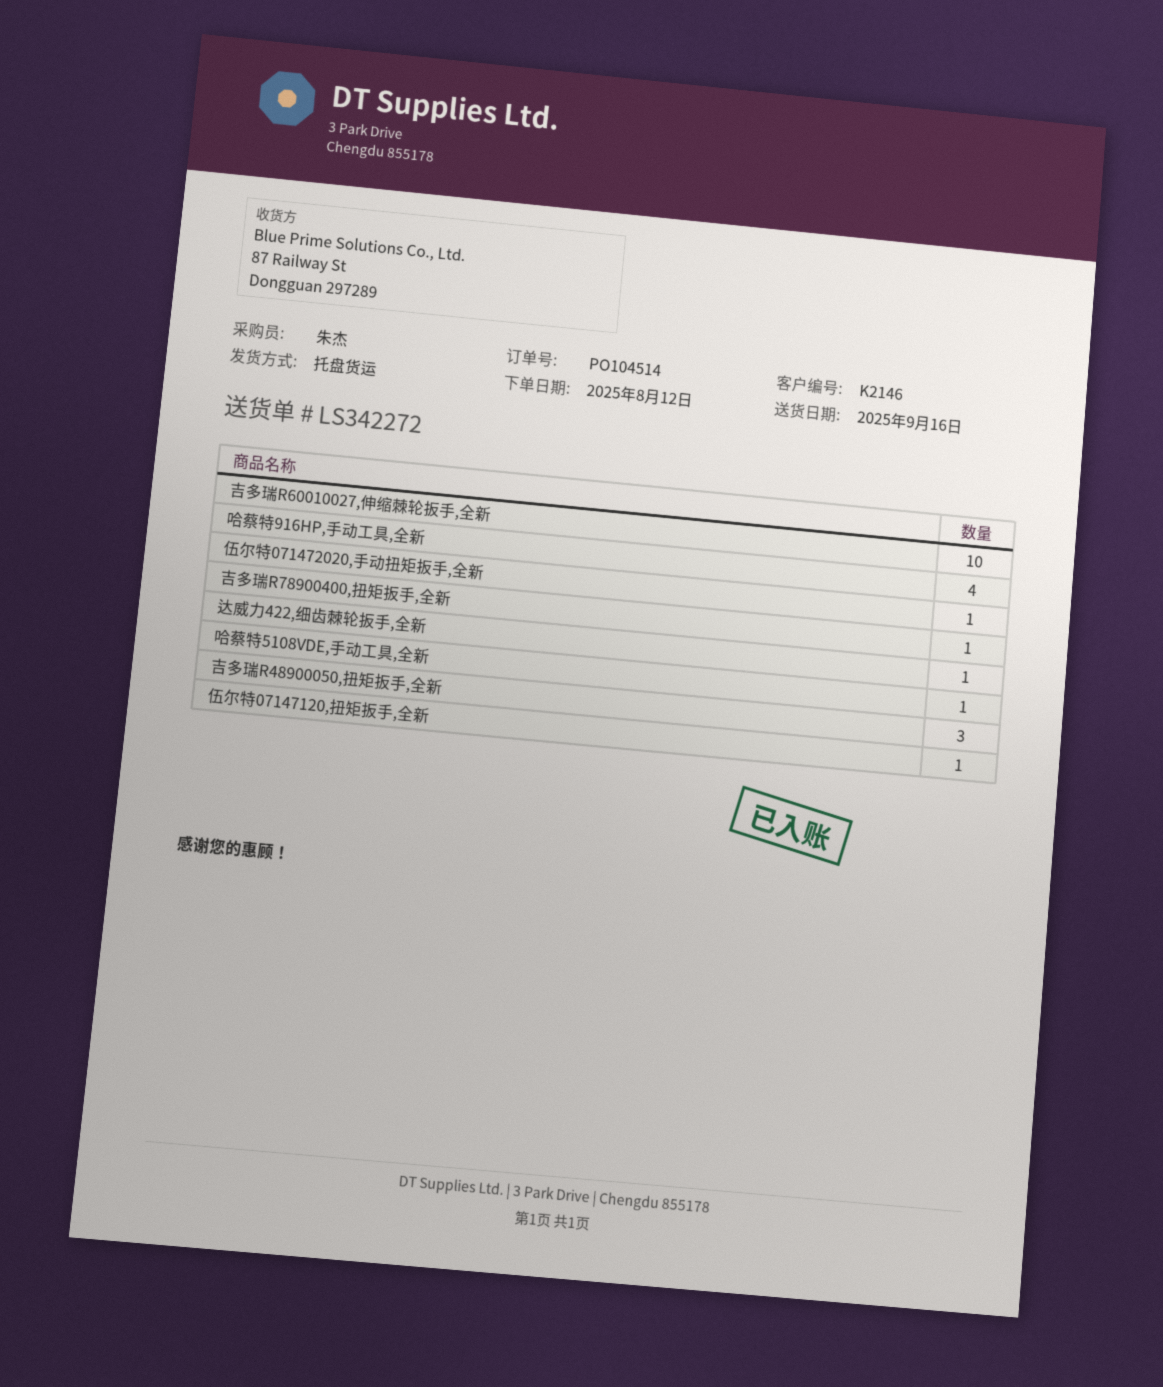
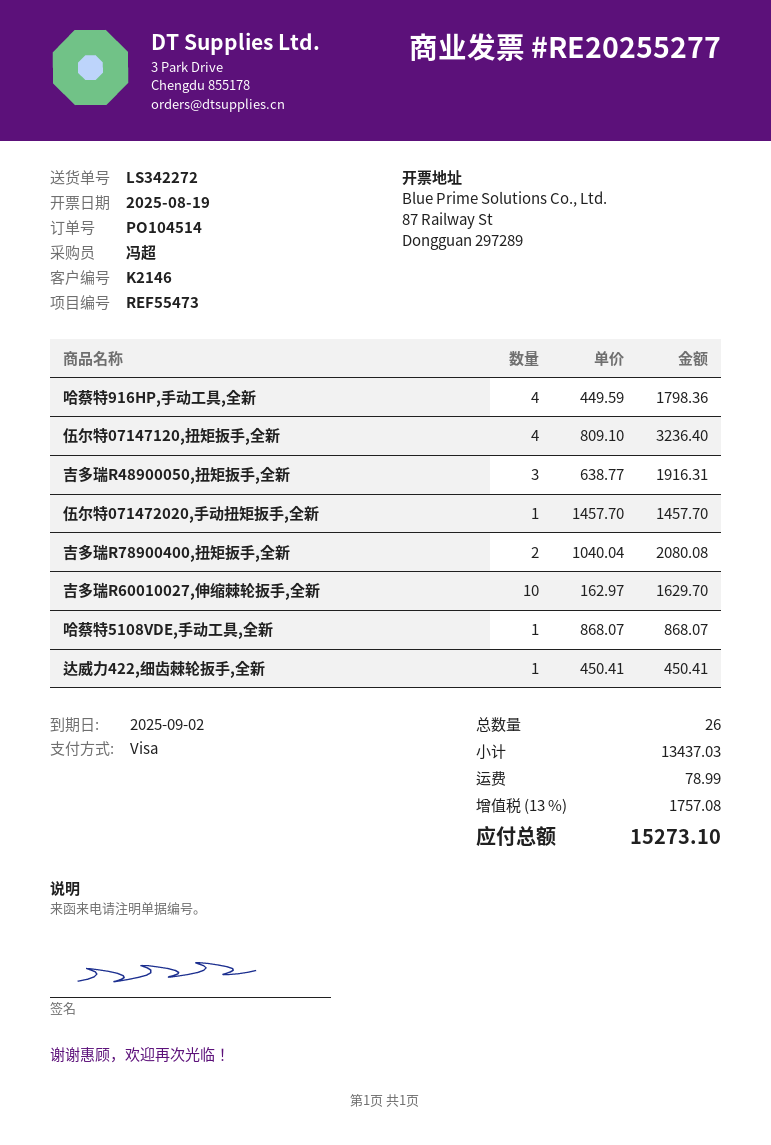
ordered by: 朱杰 -> 冯超
吉多瑞R78900400,扭矩扳手,全新: 1 -> 2
伍尔特07147120,扭矩扳手,全新: 1 -> 4

